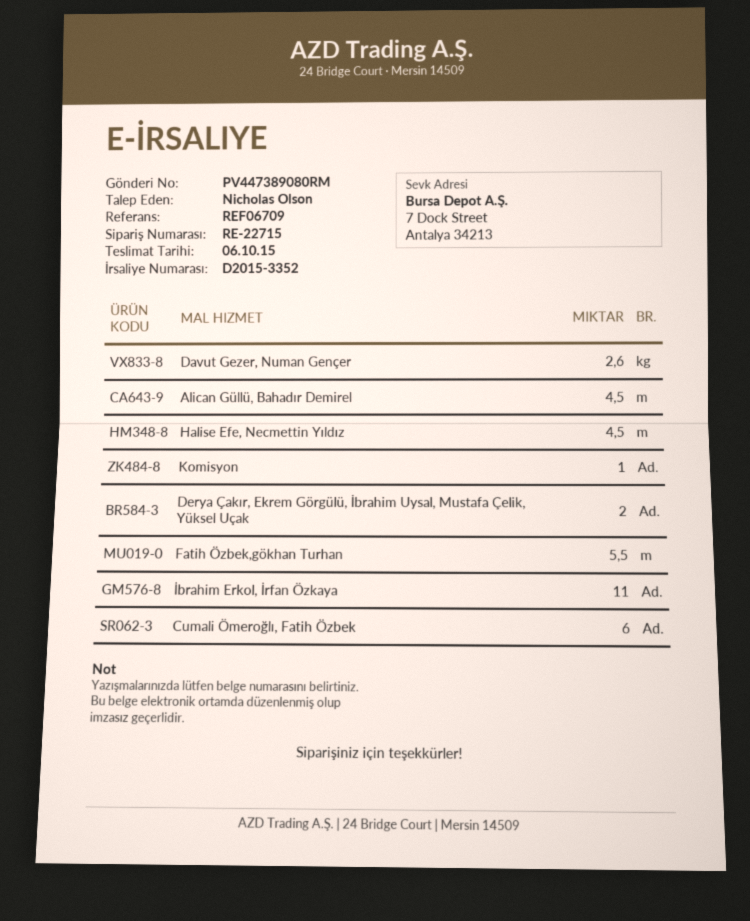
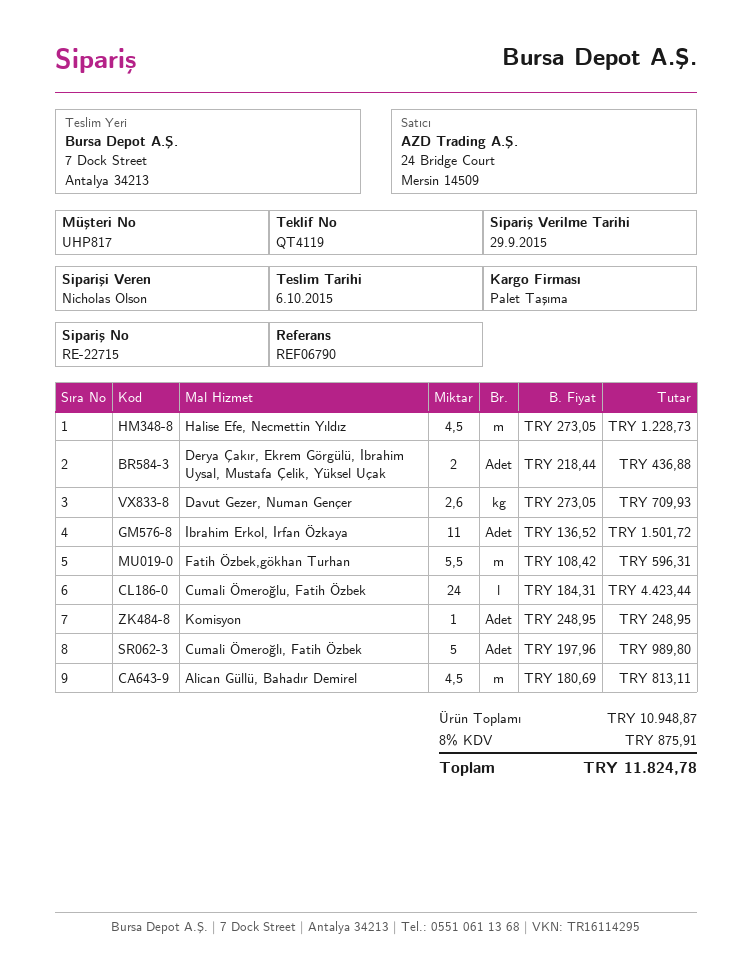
reference: REF06709 -> REF06790
Cumali Ömeroğlı, Fatih Özbek: 6 -> 5
Cumali Ömeroğlu, Fatih Özbek: none -> 24

